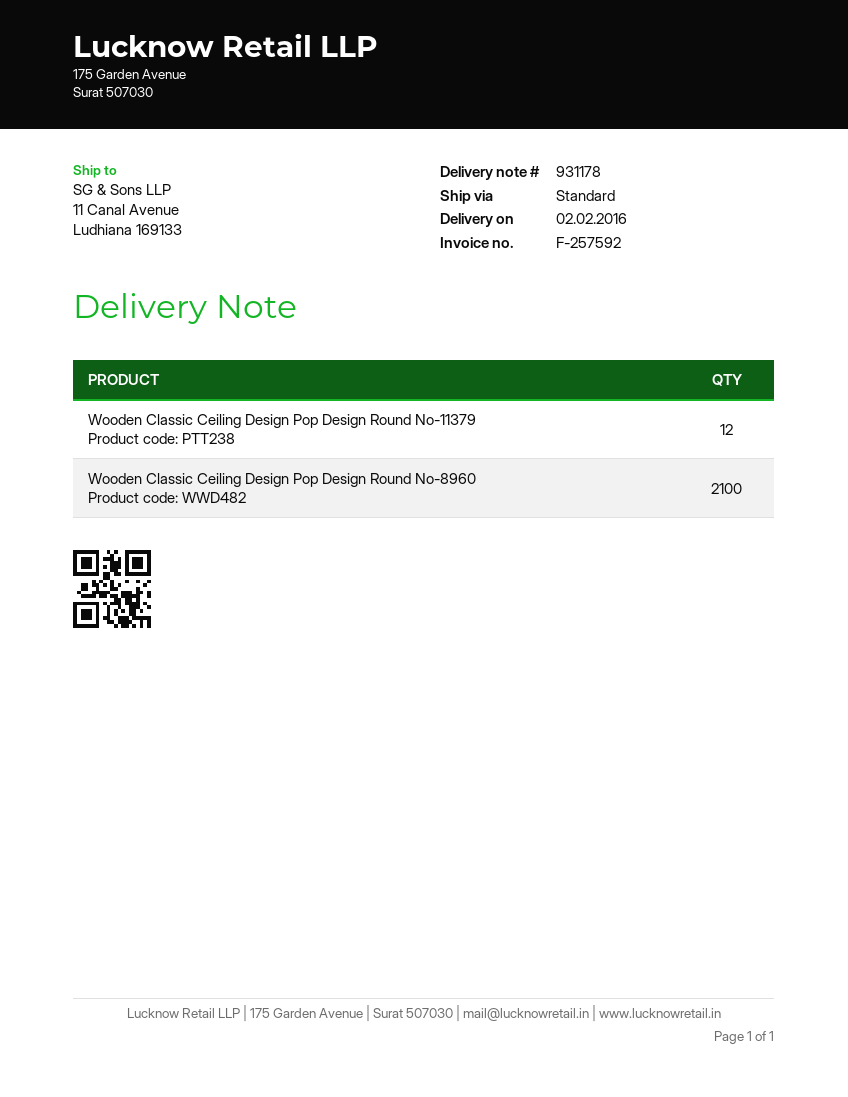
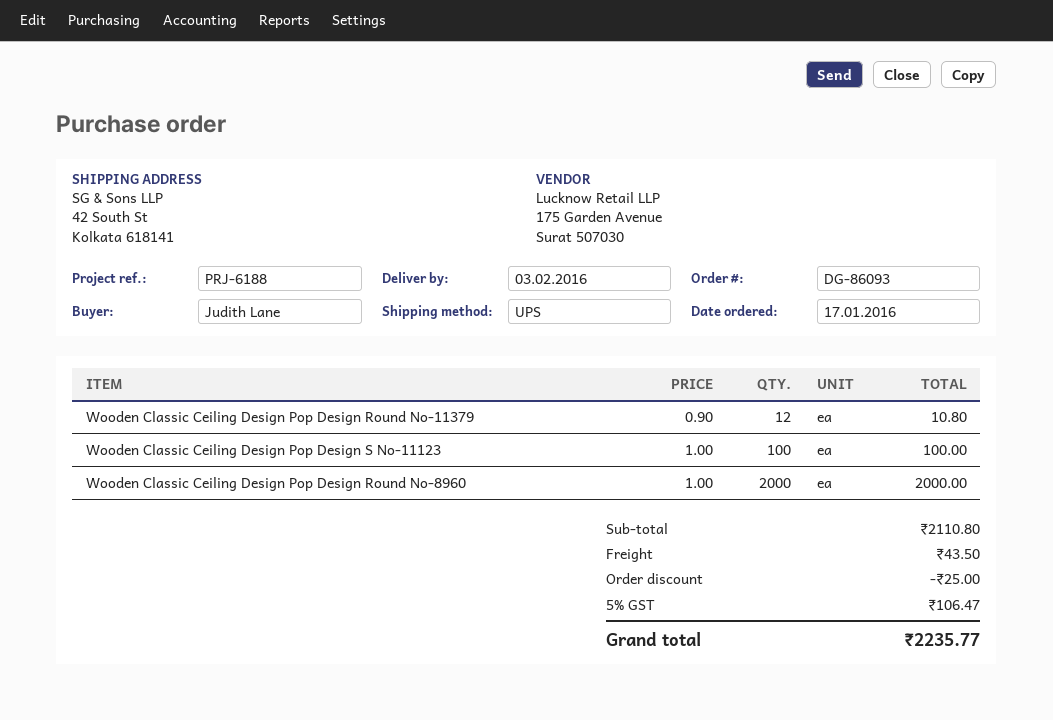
delivery date: 2016-02-02 -> 2016-02-03
shipping method: standard -> UPS
ship to: 11 Canal Avenue, Ludhiana 169133 -> 42 South St, Kolkata 618141
Wooden Classic Ceiling Design Pop Design Round No-8960: 2100 -> 2000
Wooden Classic Ceiling Design Pop Design S No-11123: none -> 100

